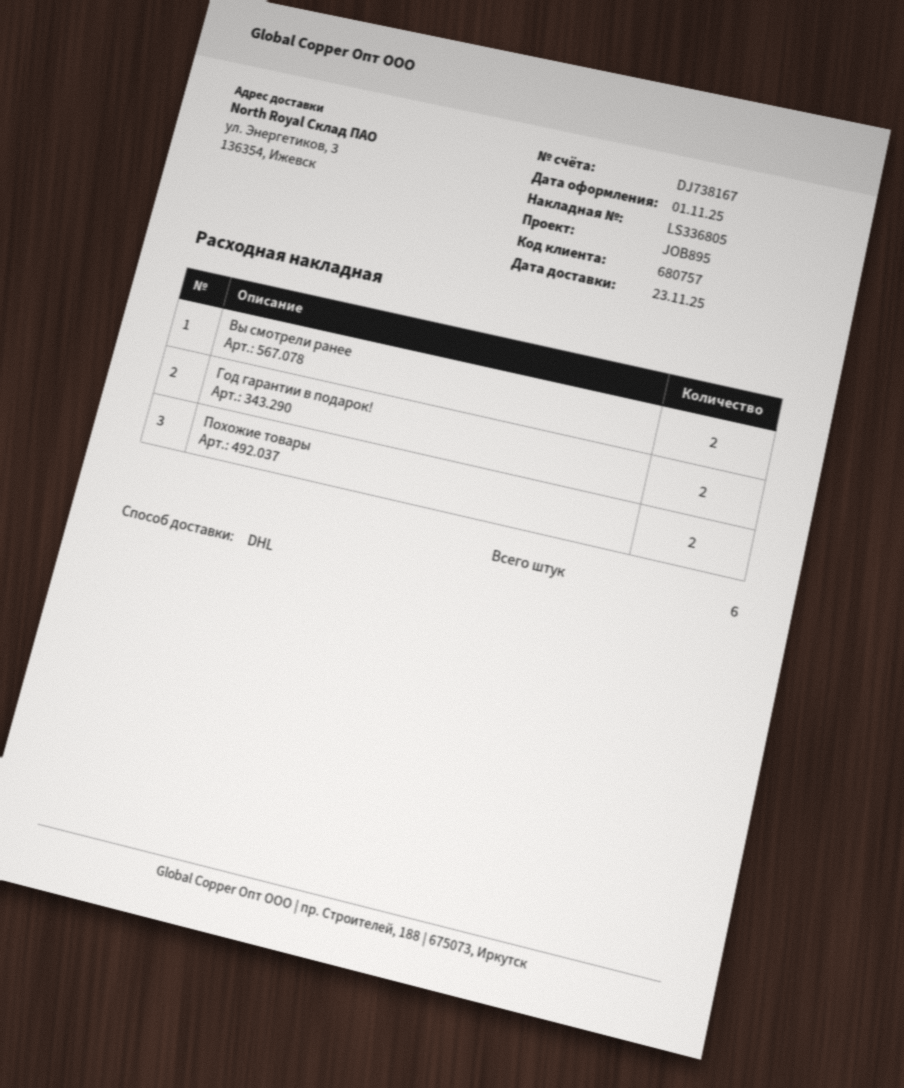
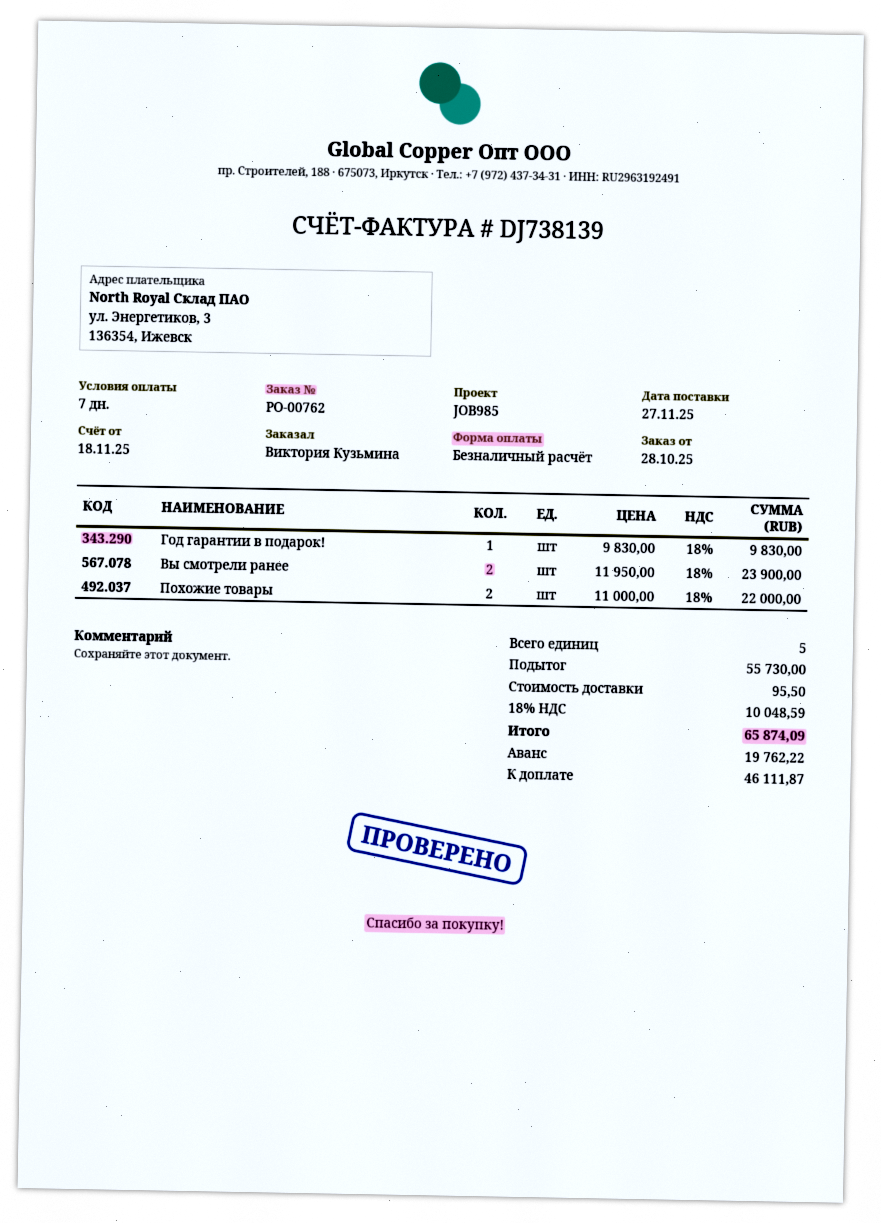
order date: 2025-11-01 -> 2025-10-28
delivery date: 2025-11-23 -> 2025-11-27
invoice number: DJ738167 -> DJ738139
reference: JOB895 -> JOB985
Год гарантии в подарок!: 2 -> 1
total quantity: 6 -> 5

